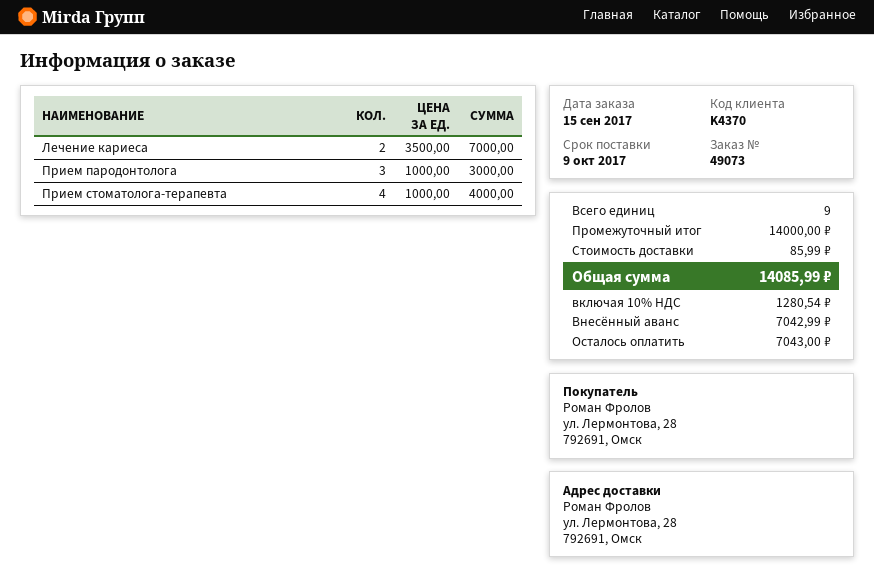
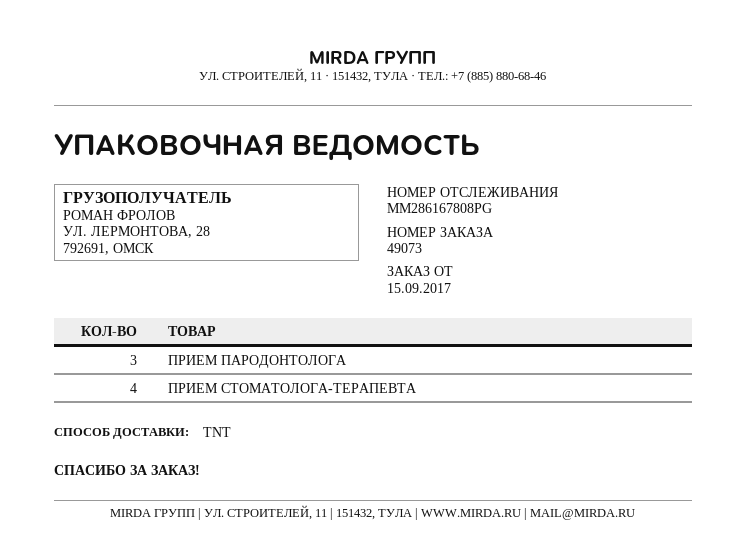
Лечение кариеса: 2 -> none

